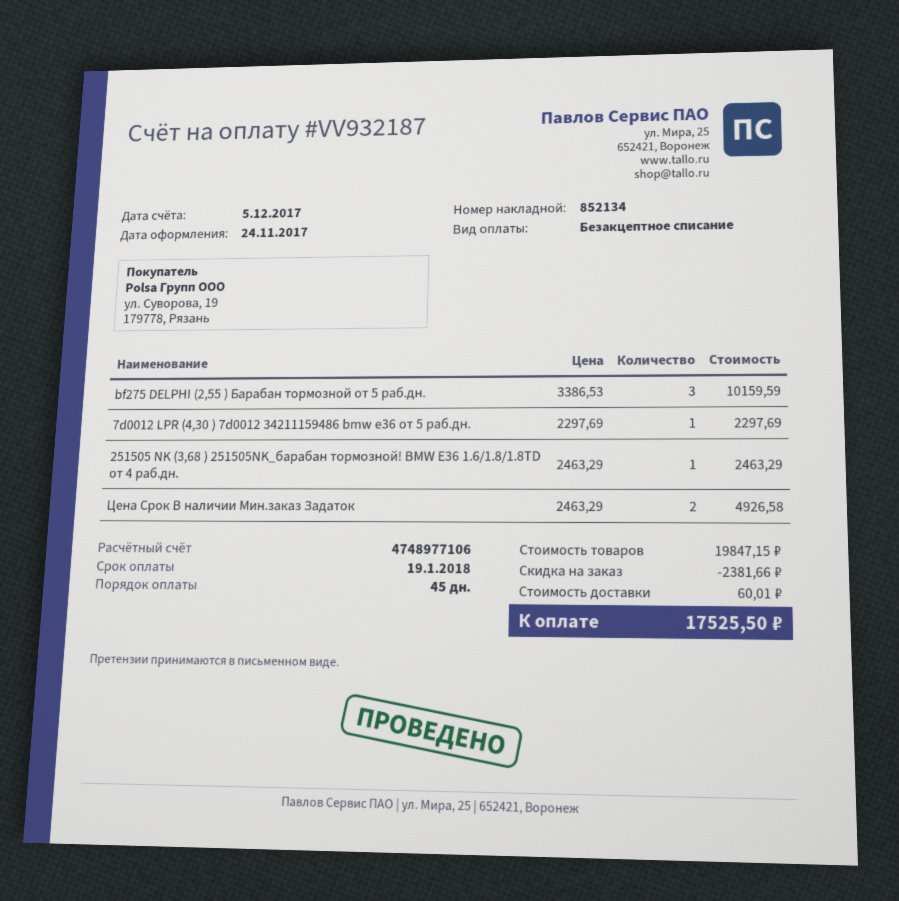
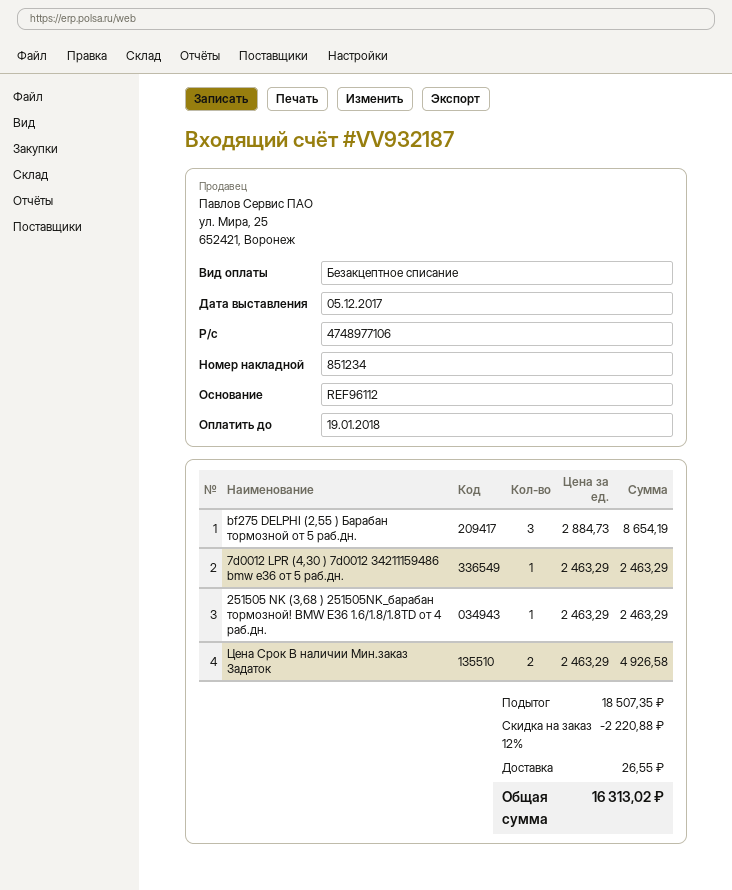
delivery note number: 852134 -> 851234
bf275 DELPHI (2,55 ) Барабан тормозной от 5 раб.дн.: 3 x 3386.53 = 10159.59 -> 3 x 2884.73 = 8654.19
7d0012 LPR (4,30 ) 7d0012 34211159486 bmw e36 от 5 раб.дн.: 1 x 2297.69 = 2297.69 -> 1 x 2463.29 = 2463.29
subtotal: 19847.15 -> 18507.35
discount: 2381.66 -> 2220.88
shipping: 60.01 -> 26.55
total: 17525.50 -> 16313.02

